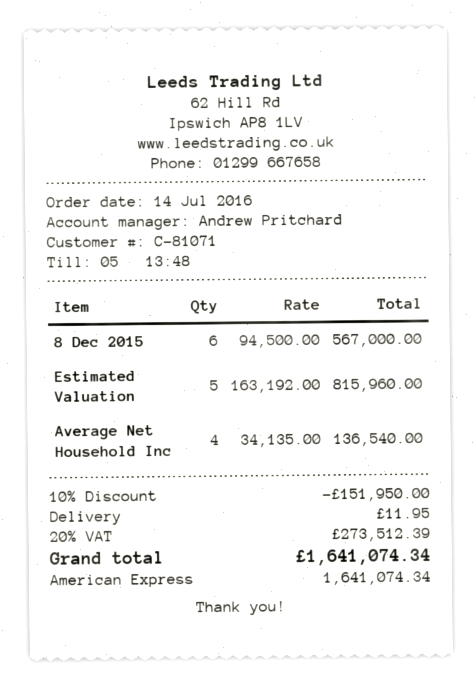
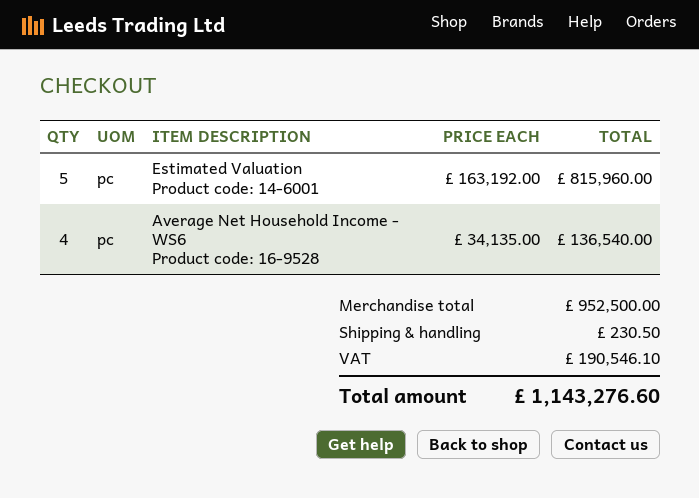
8 Dec 2015: 6 x 94500.00 = 567000.00 -> none
discount: 10% = 151950.00 -> none
shipping: 11.95 -> 230.50
tax: 273512.39 -> 190546.10
total: 1641074.34 -> 1143276.60

